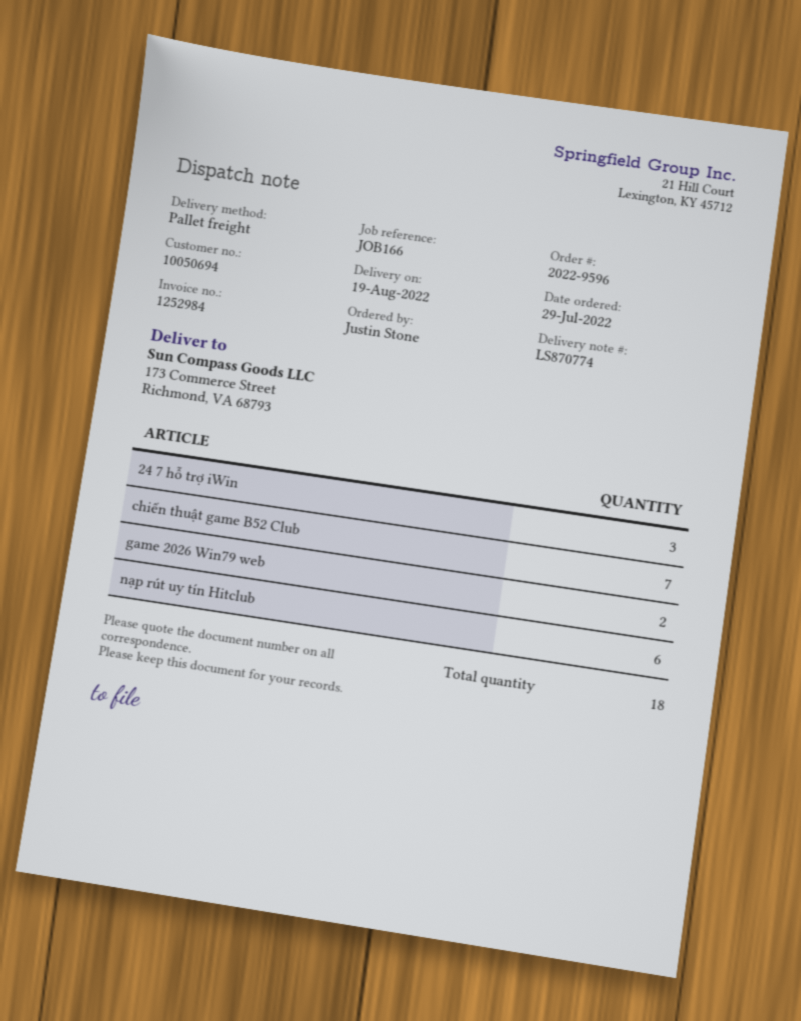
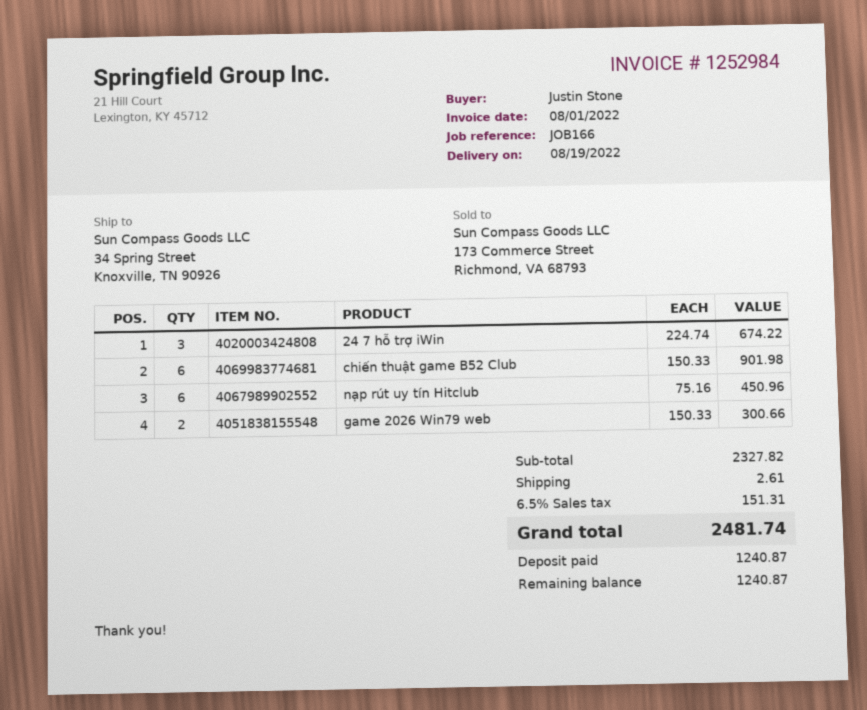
ship to: 173 Commerce Street, Richmond, VA 68793 -> 34 Spring Street, Knoxville, TN 90926
chiến thuật game B52 Club: 7 -> 6

